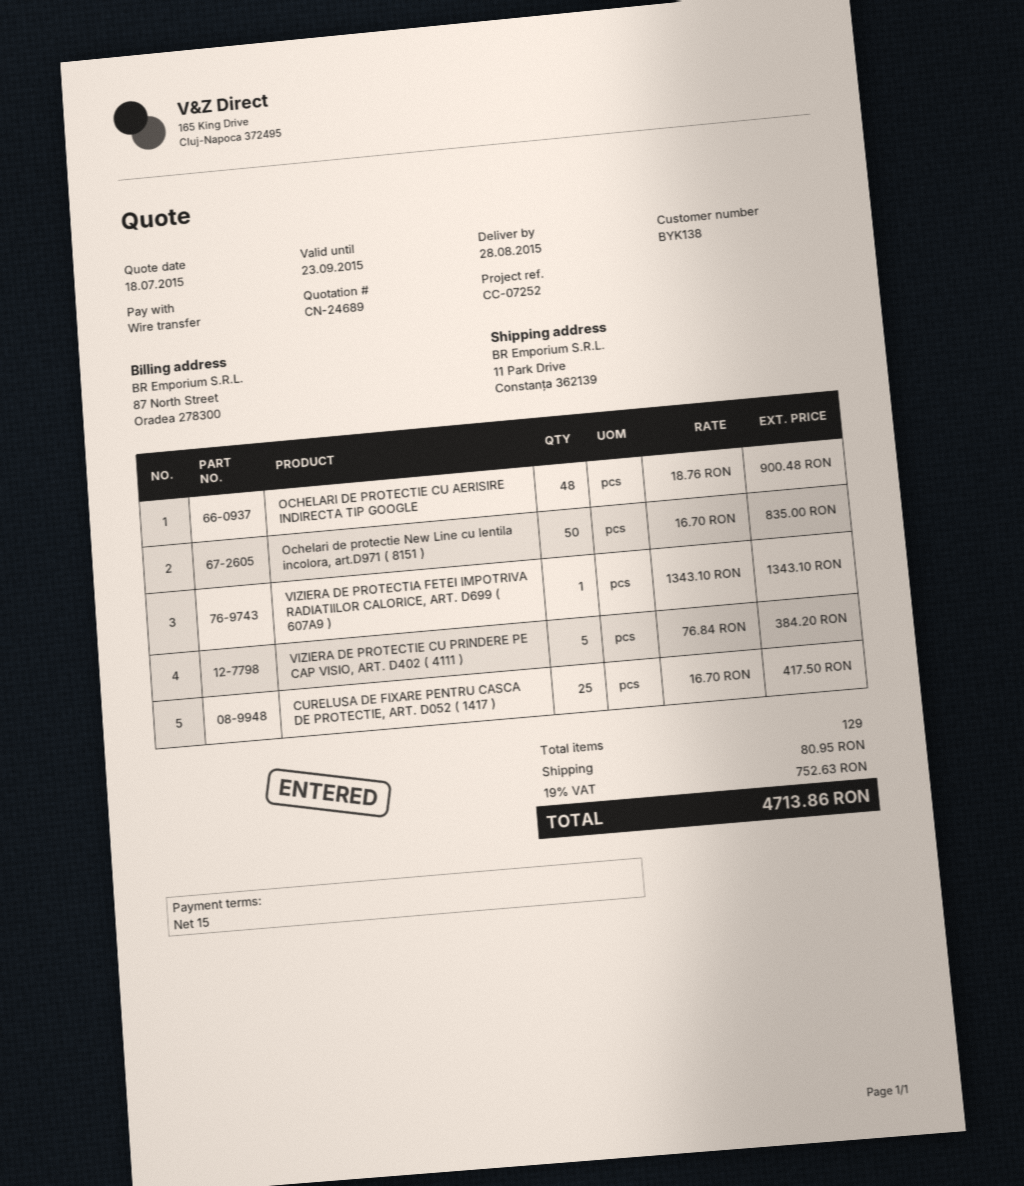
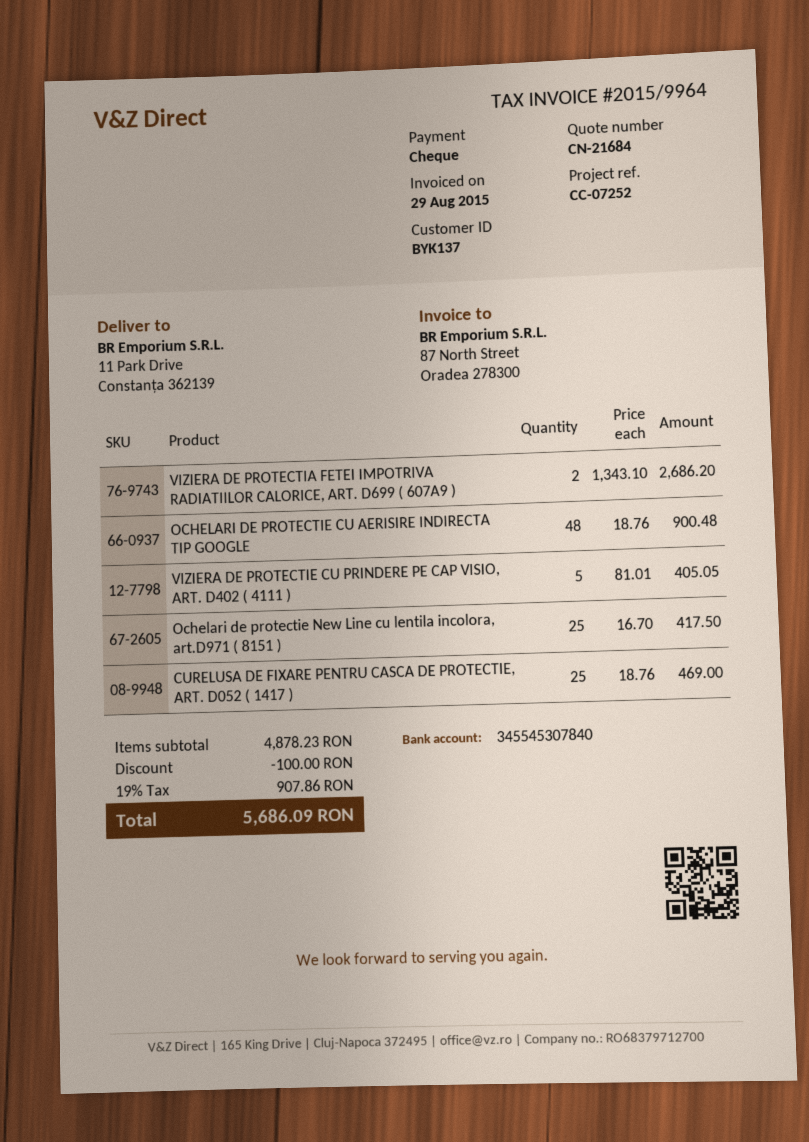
quote number: CN-24689 -> CN-21684
customer number: BYK138 -> BYK137
payment method: bank transfer -> cheque
Ochelari de protectie New Line cu lentila incolora, art.D971 ( 8151 ): 50 x 16.70 = 835.00 -> 25 x 16.70 = 417.50
VIZIERA DE PROTECTIA FETEI IMPOTRIVA RADIATIILOR CALORICE, ART. D699 ( 607A9 ): 1 x 1343.10 = 1343.10 -> 2 x 1343.10 = 2686.20
VIZIERA DE PROTECTIE CU PRINDERE PE CAP VISIO, ART. D402 ( 4111 ): 5 x 76.84 = 384.20 -> 5 x 81.01 = 405.05
CURELUSA DE FIXARE PENTRU CASCA DE PROTECTIE, ART. D052 ( 1417 ): 25 x 16.70 = 417.50 -> 25 x 18.76 = 469.00
discount: none -> 100.00
shipping: 80.95 -> none
tax: 19% = 752.63 -> 19% = 907.86
total: 4713.86 -> 5686.09

